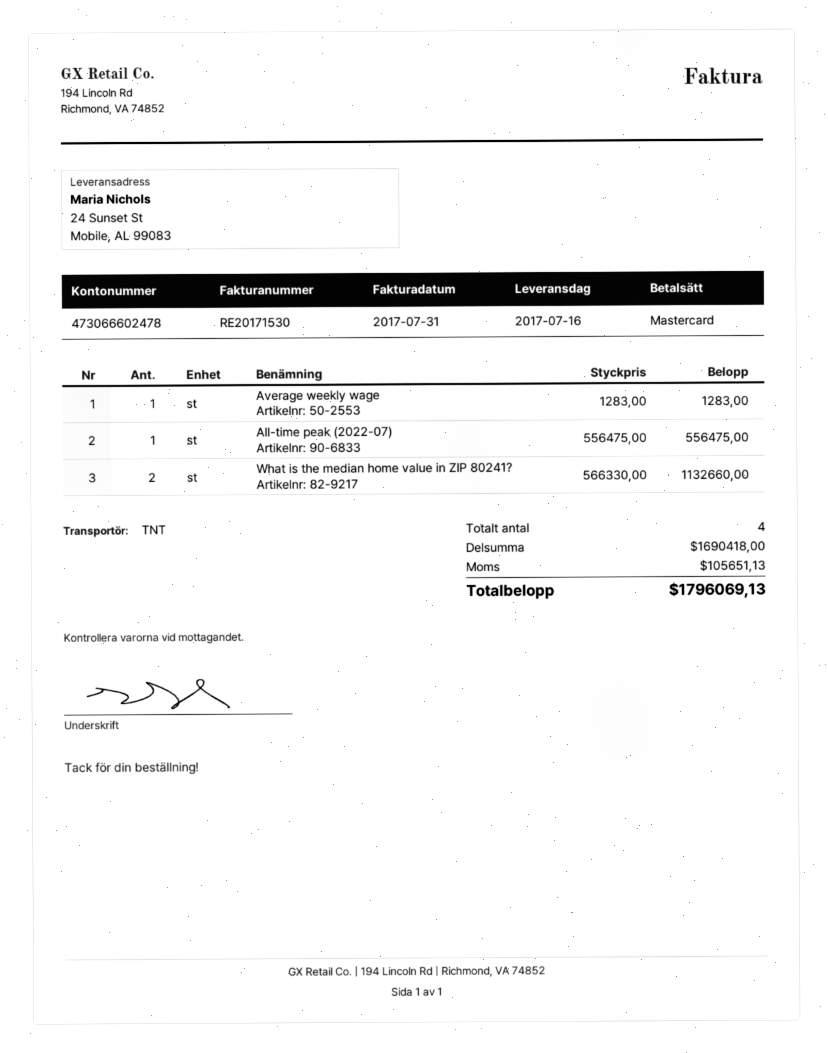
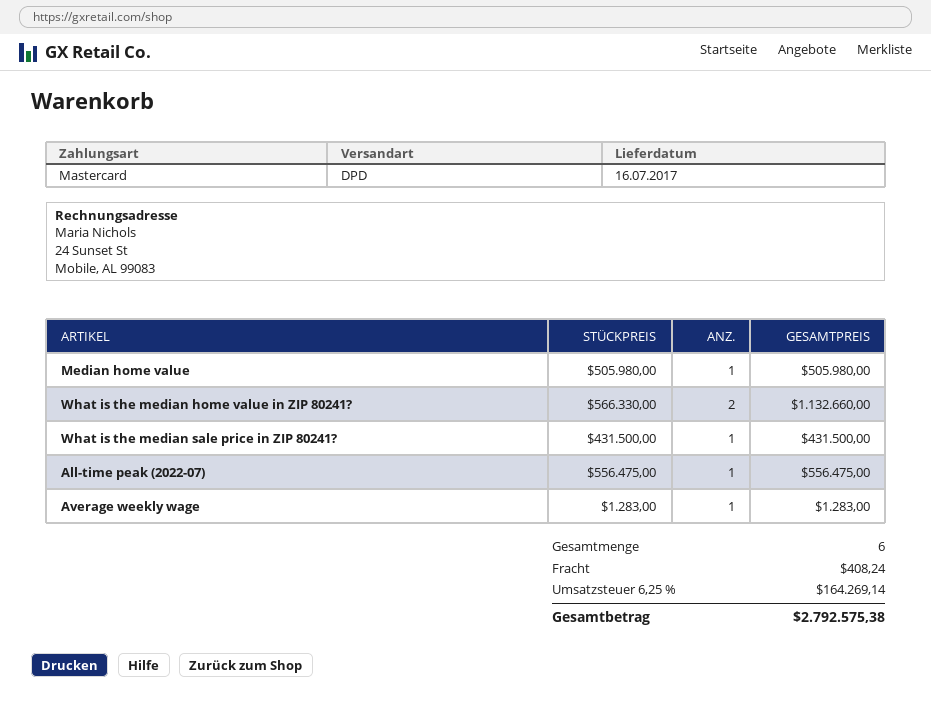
shipping method: TNT -> DPD
Median home value: none -> 1 x 505980.00 = 505980.00
What is the median sale price in ZIP 80241?: none -> 1 x 431500.00 = 431500.00
total quantity: 4 -> 6
shipping: none -> 408.24
tax: 105651.13 -> 164269.14
total: 1796069.13 -> 2792575.38

